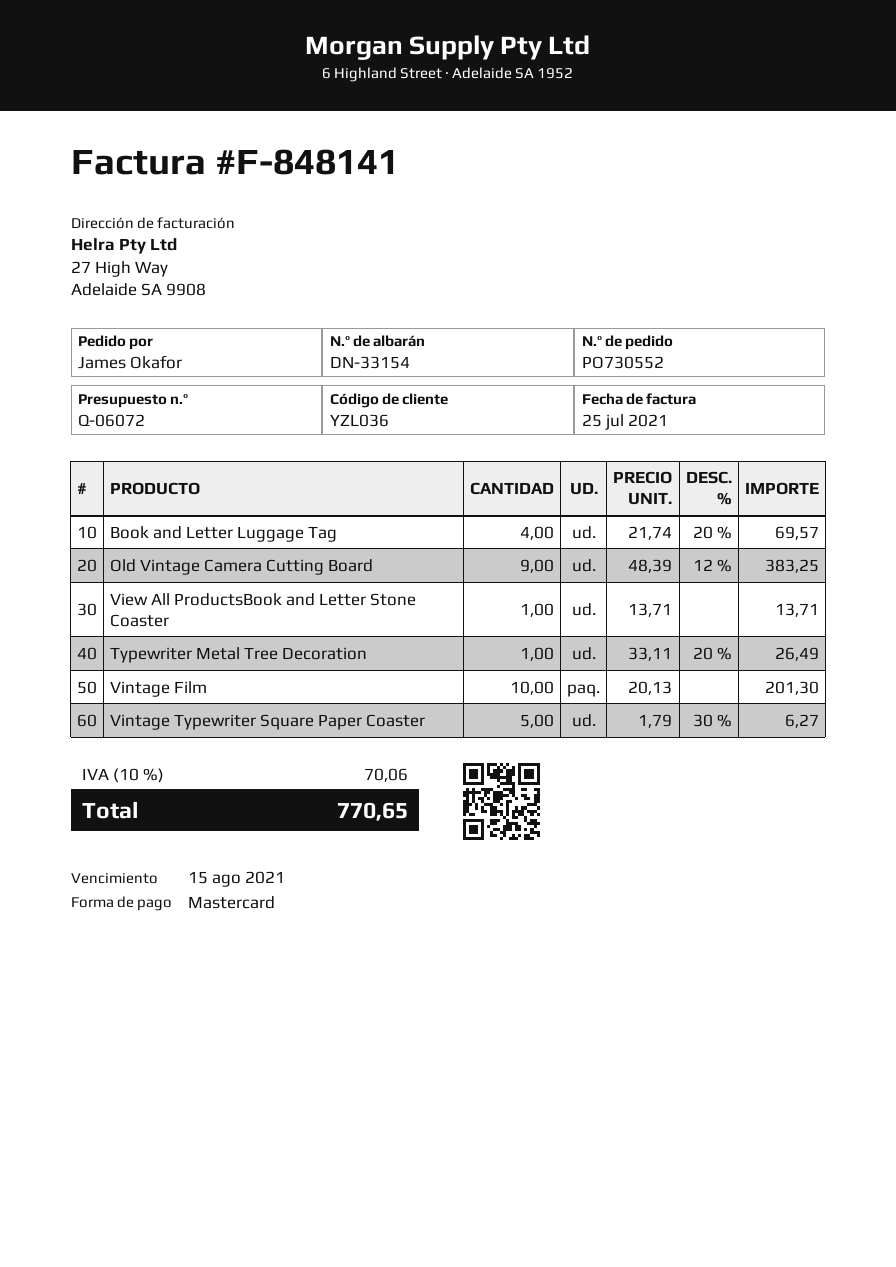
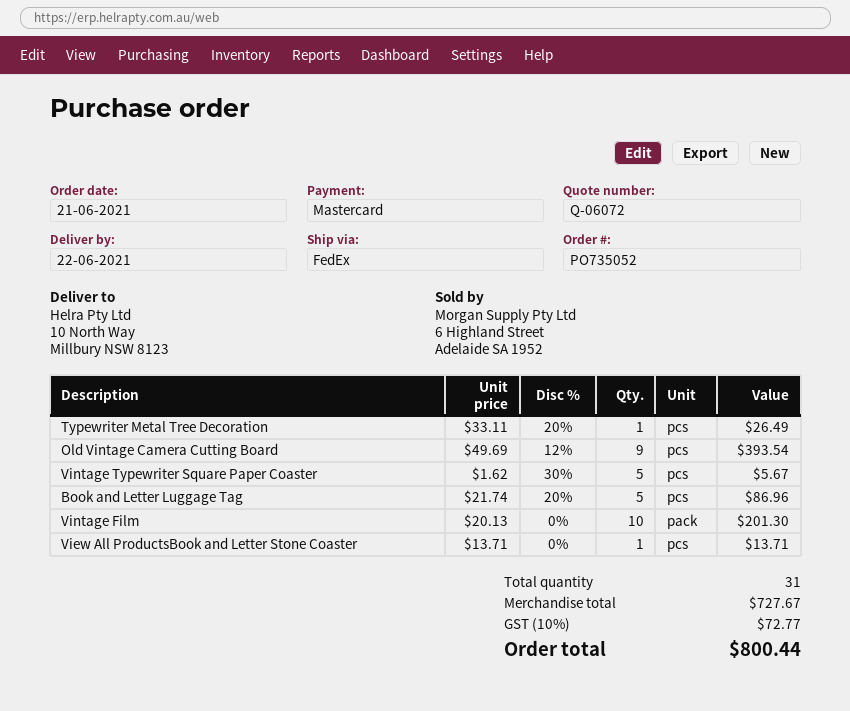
order number: PO730552 -> PO735052
Book and Letter Luggage Tag: 4 x 21.74 - 20% = 69.57 -> 5 x 21.74 - 20% = 86.96
Old Vintage Camera Cutting Board: 9 x 48.39 - 12% = 383.25 -> 9 x 49.69 - 12% = 393.54
Vintage Typewriter Square Paper Coaster: 5 x 1.79 - 30% = 6.27 -> 5 x 1.62 - 30% = 5.67
tax: 10% = 70.06 -> 10% = 72.77
total: 770.65 -> 800.44

